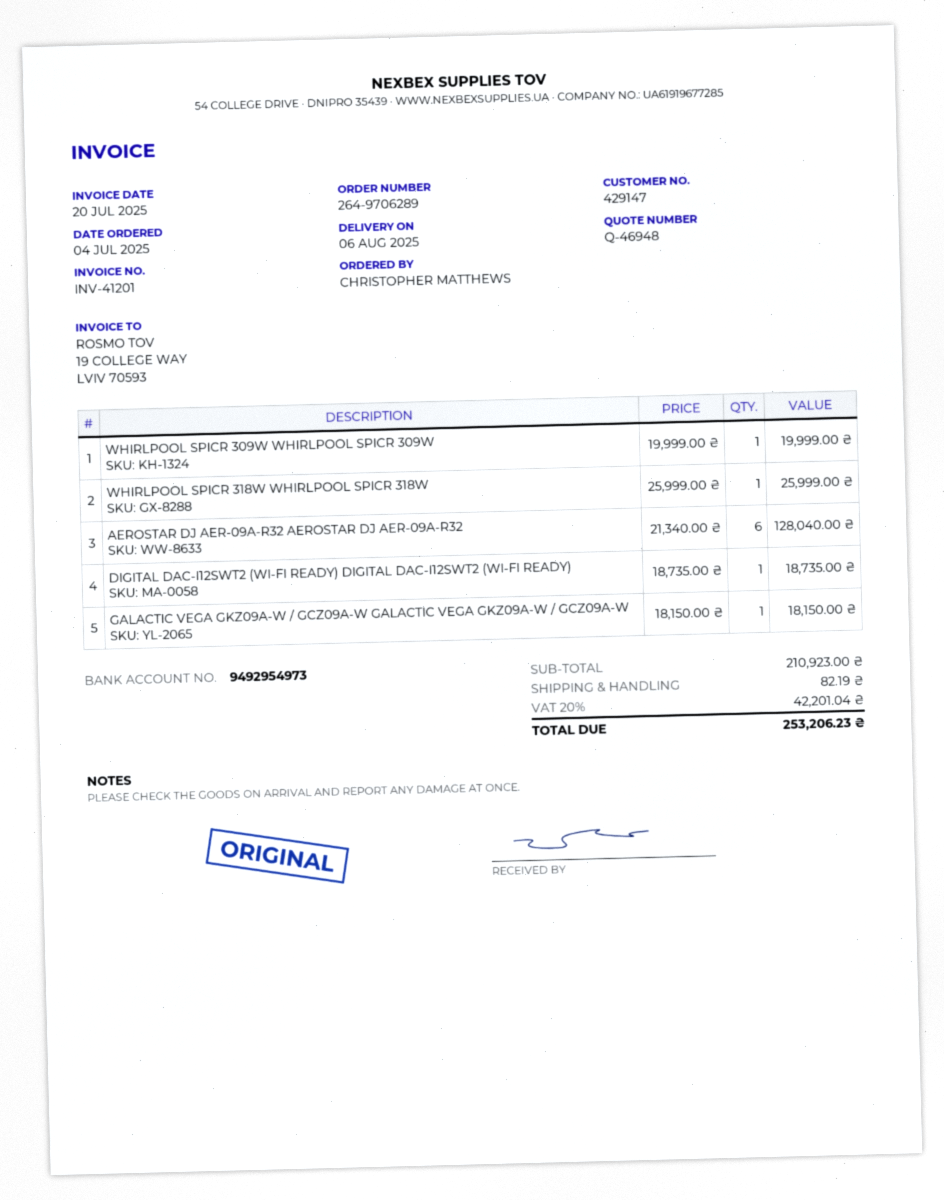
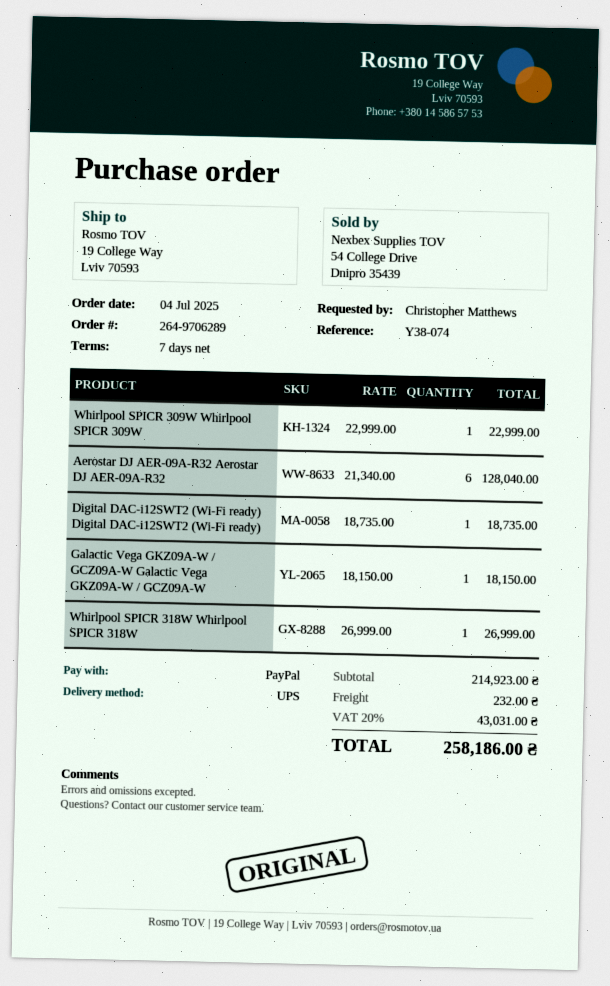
WHIRLPOOL SPICR 309W WHIRLPOOL SPICR 309W: 1 x 19999.00 = 19999.00 -> 1 x 22999.00 = 22999.00
WHIRLPOOL SPICR 318W WHIRLPOOL SPICR 318W: 1 x 25999.00 = 25999.00 -> 1 x 26999.00 = 26999.00
subtotal: 210923.00 -> 214923.00
shipping: 82.19 -> 232.00
tax: 20% = 42201.04 -> 20% = 43031.00
total: 253206.23 -> 258186.00

